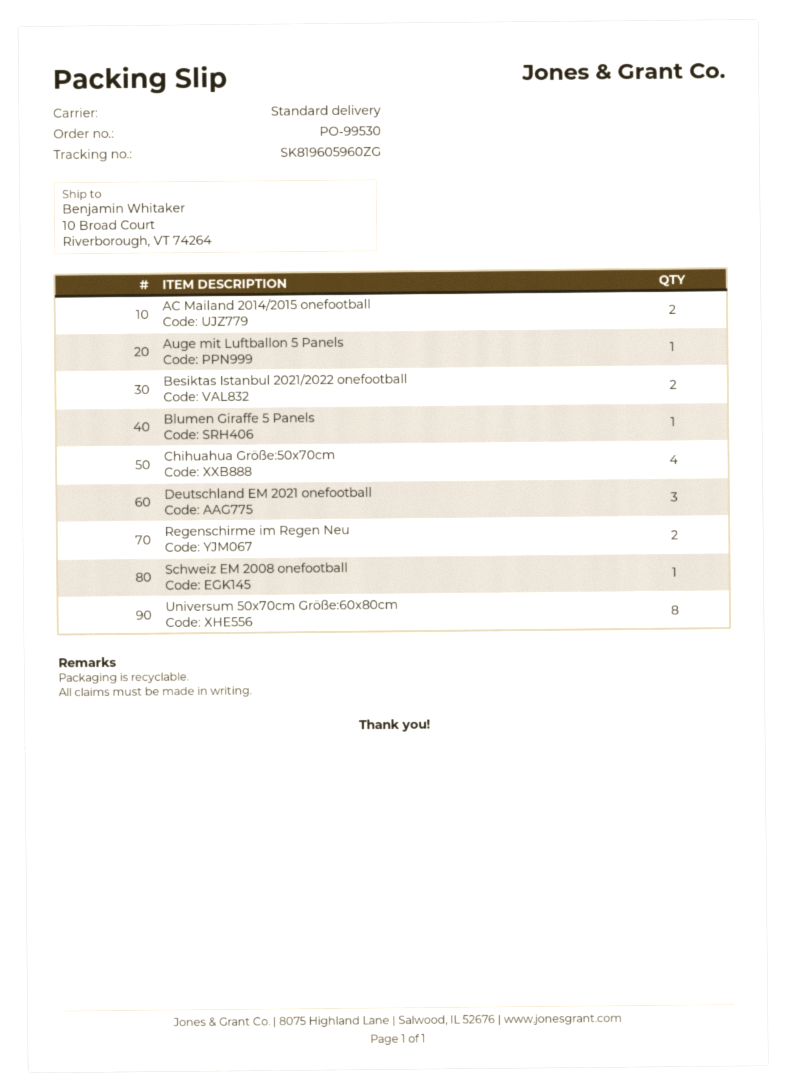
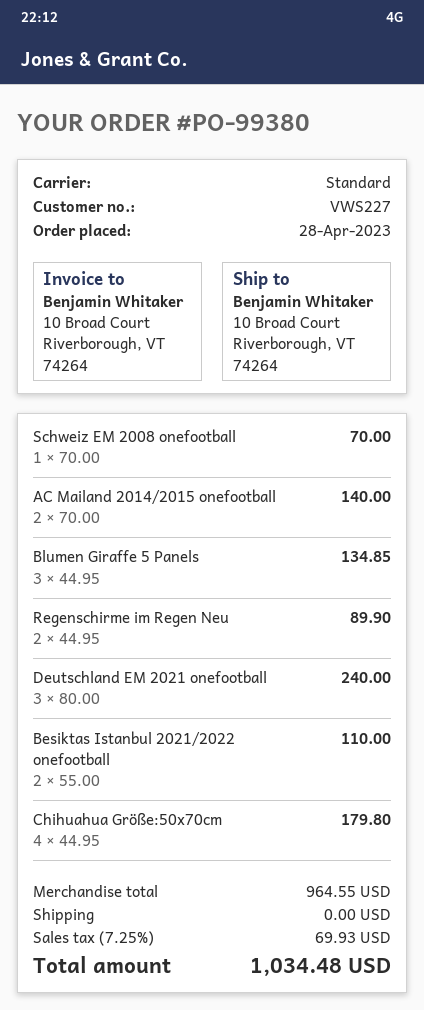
order number: PO-99530 -> PO-99380
Auge mit Luftballon 5 Panels: 1 -> none
Blumen Giraffe 5 Panels: 1 -> 3
Universum 50x70cm Größe:60x80cm: 8 -> none

